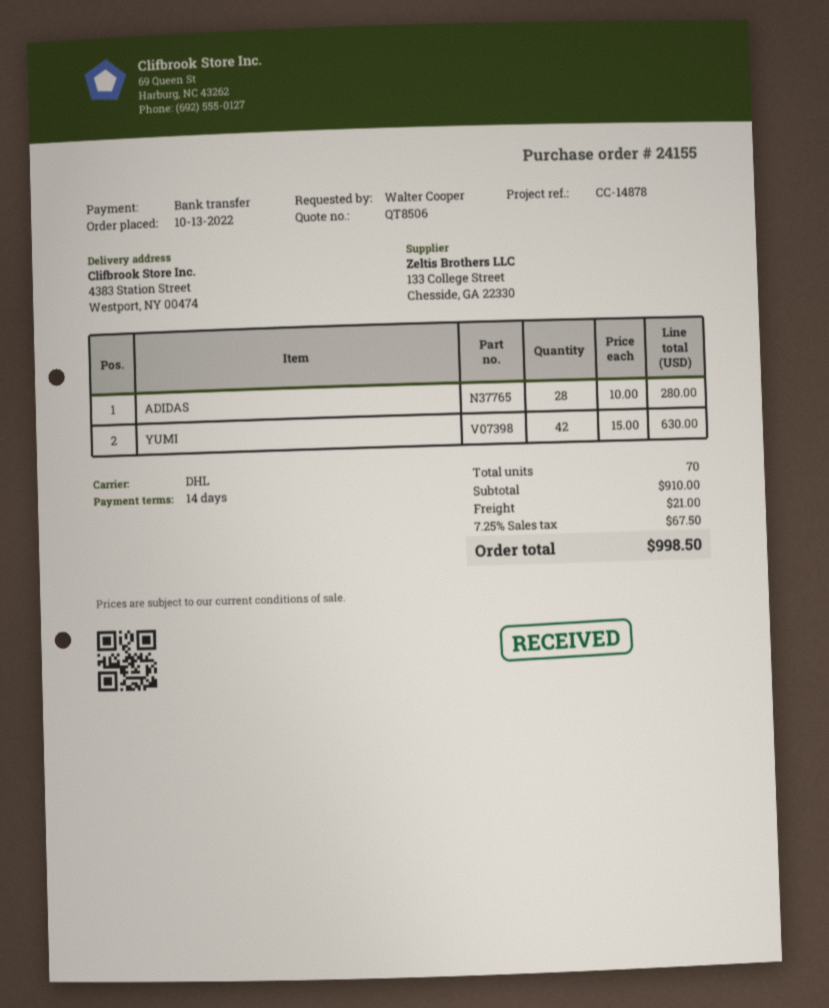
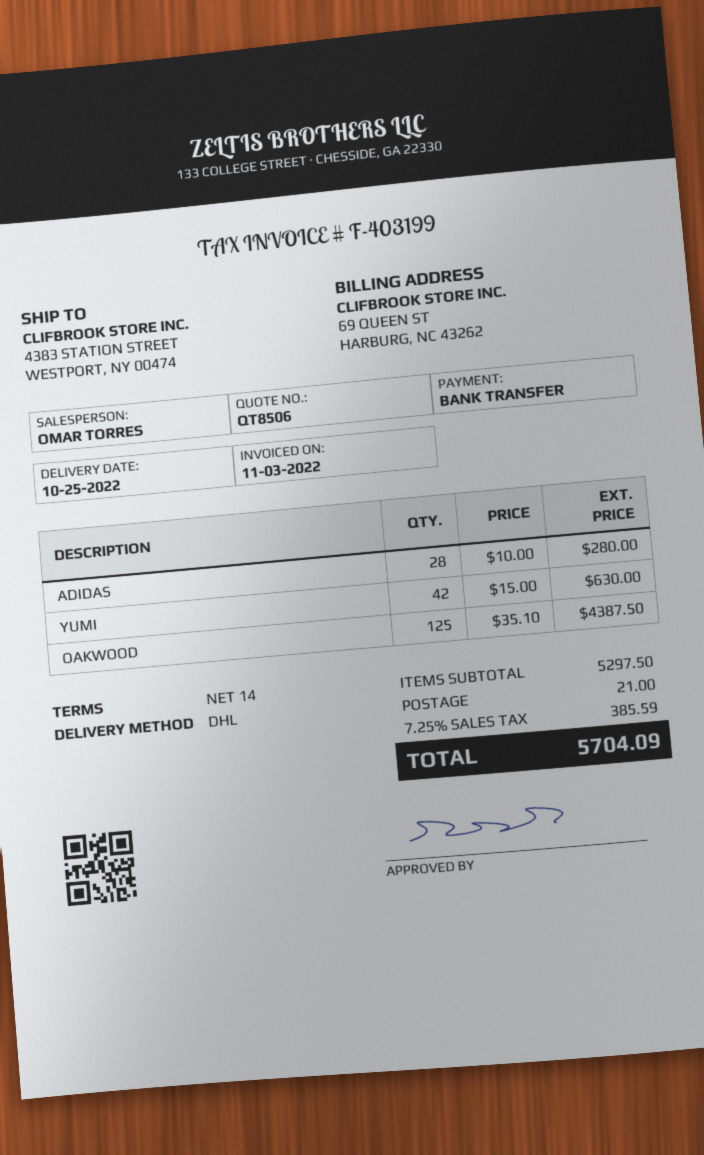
OAKWOOD: none -> 125 x 35.10 = 4387.50
subtotal: 910.00 -> 5297.50
tax: 7.25% = 67.50 -> 7.25% = 385.59
total: 998.50 -> 5704.09

